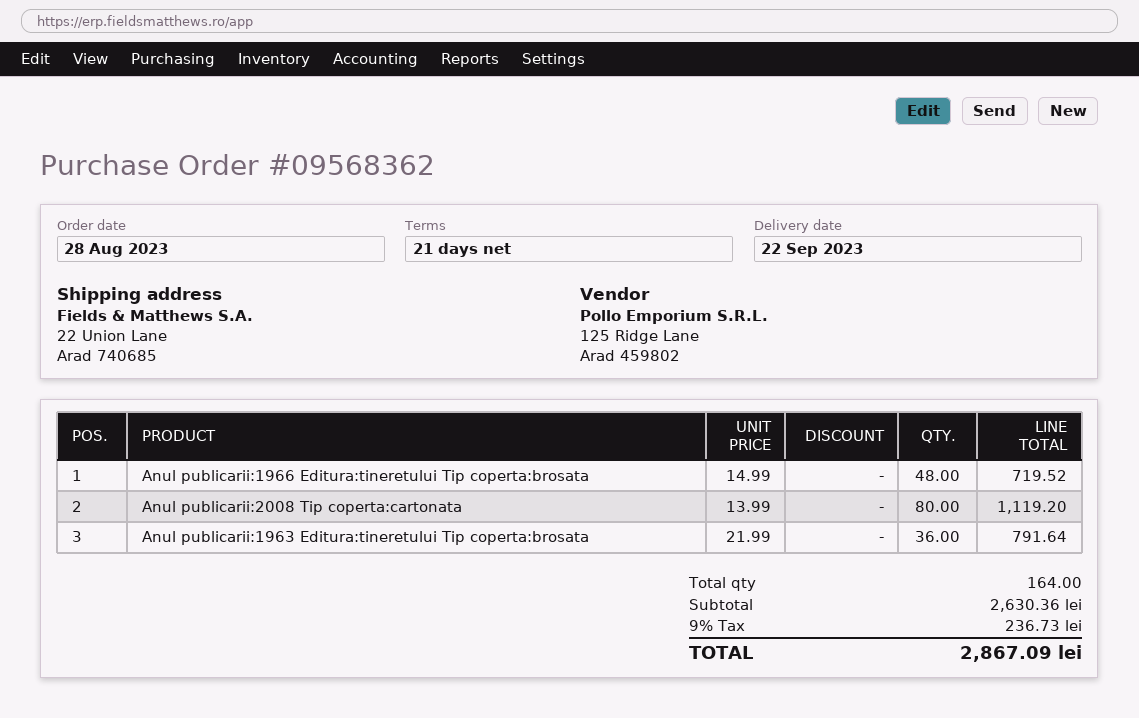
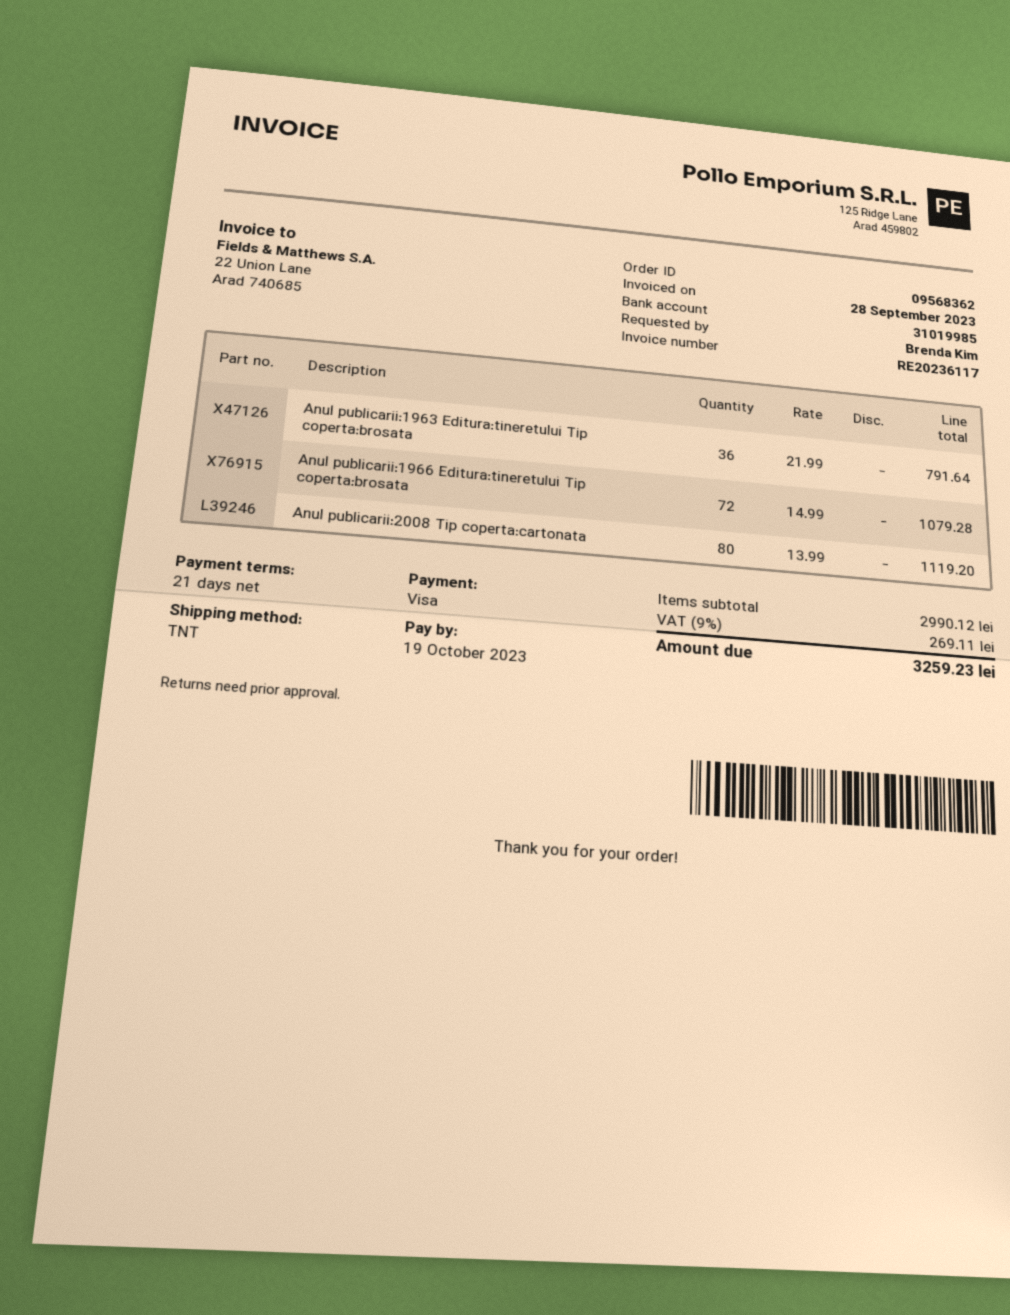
Anul publicarii:1966 Editura:tineretului Tip coperta:brosata: 48 x 14.99 = 719.52 -> 72 x 14.99 = 1079.28
subtotal: 2630.36 -> 2990.12
tax: 9% = 236.73 -> 9% = 269.11
total: 2867.09 -> 3259.23

